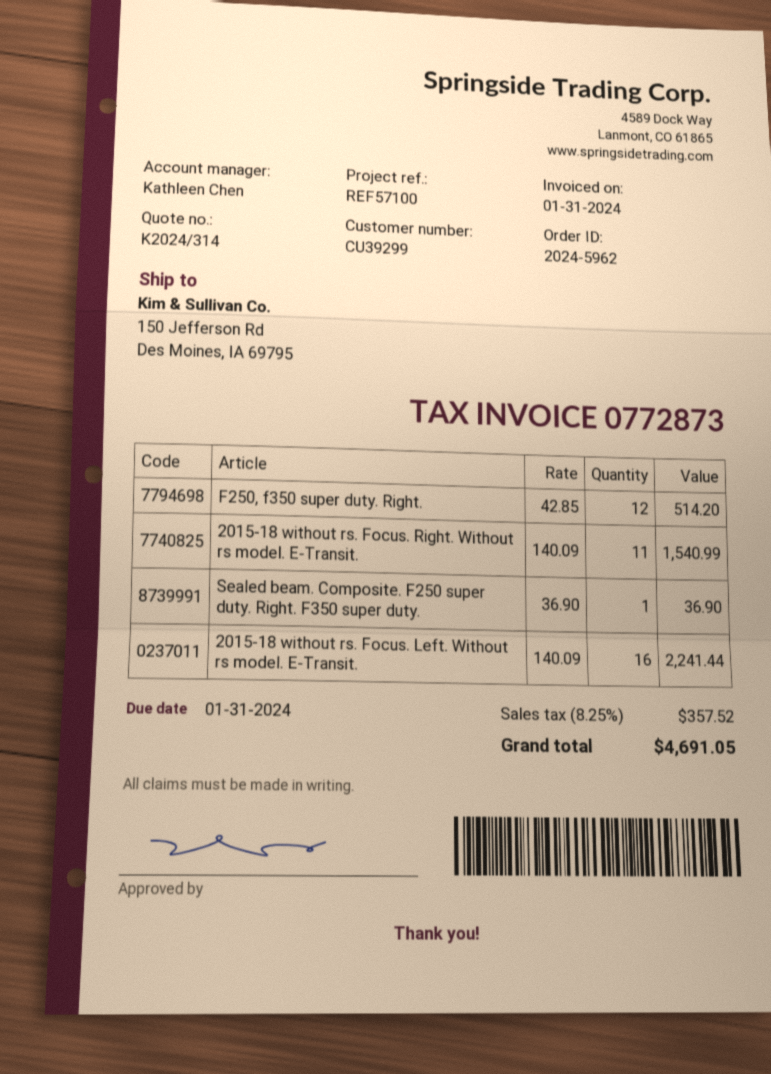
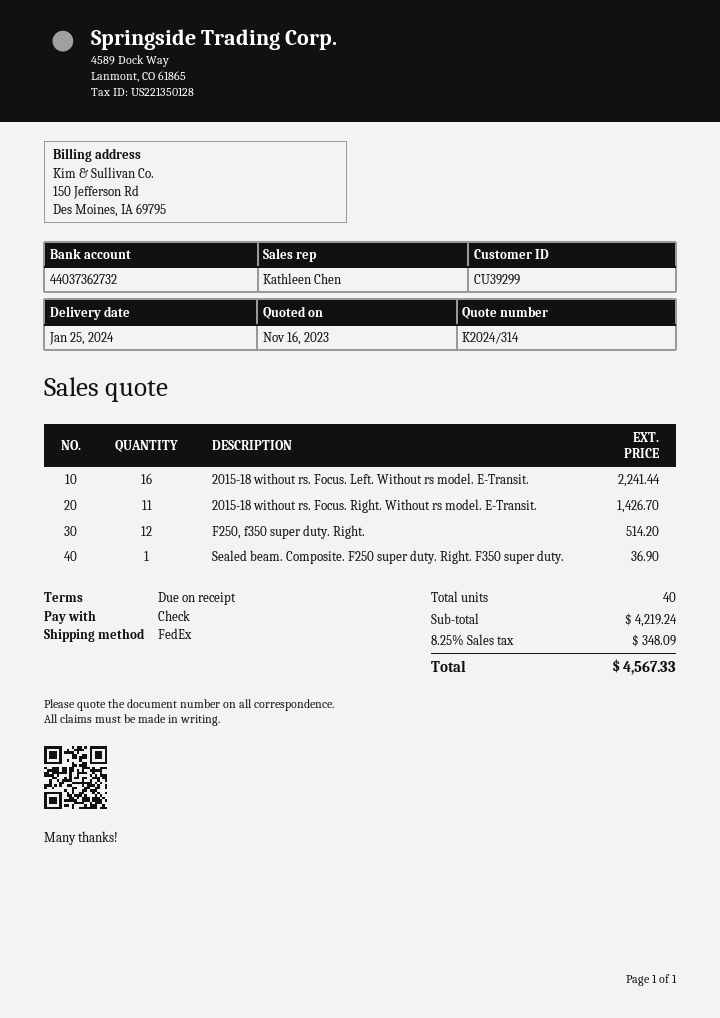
2015-18 without rs. Focus. Right. Without rs model. E-Transit.: 11 for 1540.99 -> 11 for 1426.70
tax: 8.25% = 357.52 -> 8.25% = 348.09
total: 4691.05 -> 4567.33

